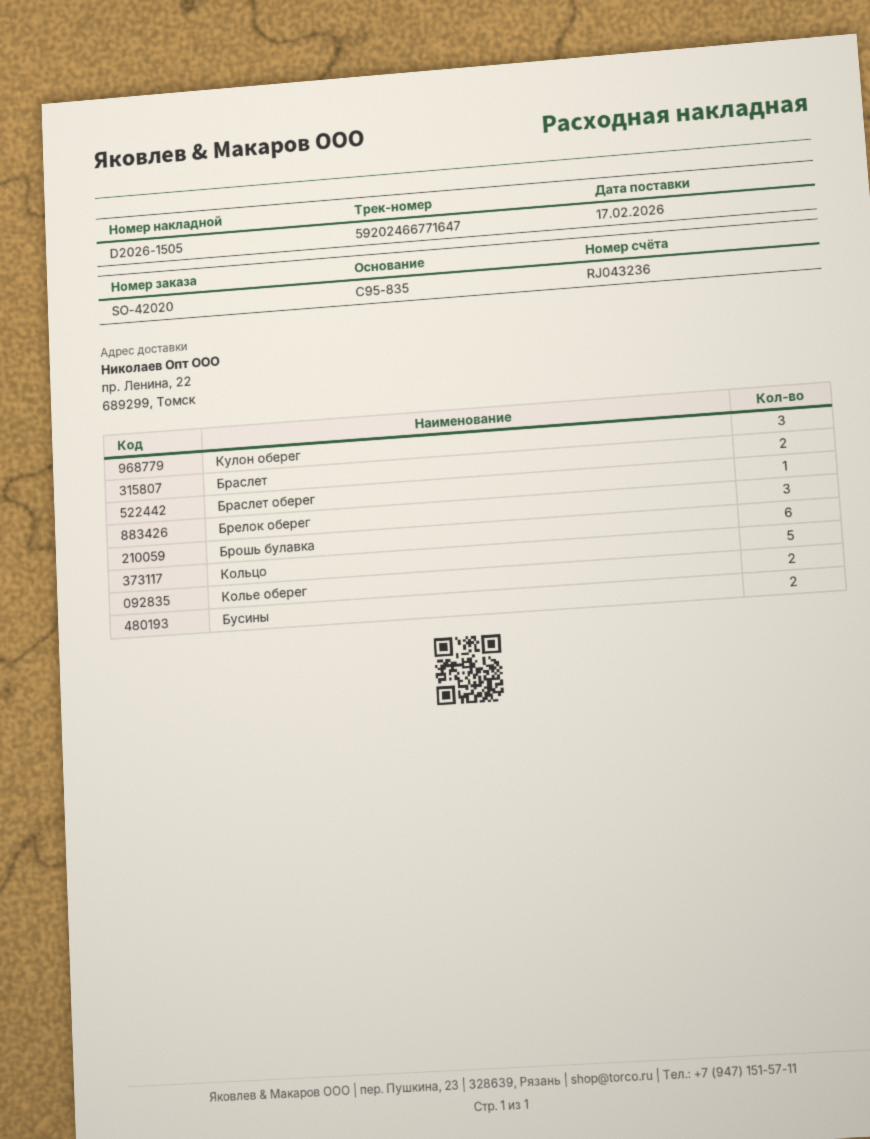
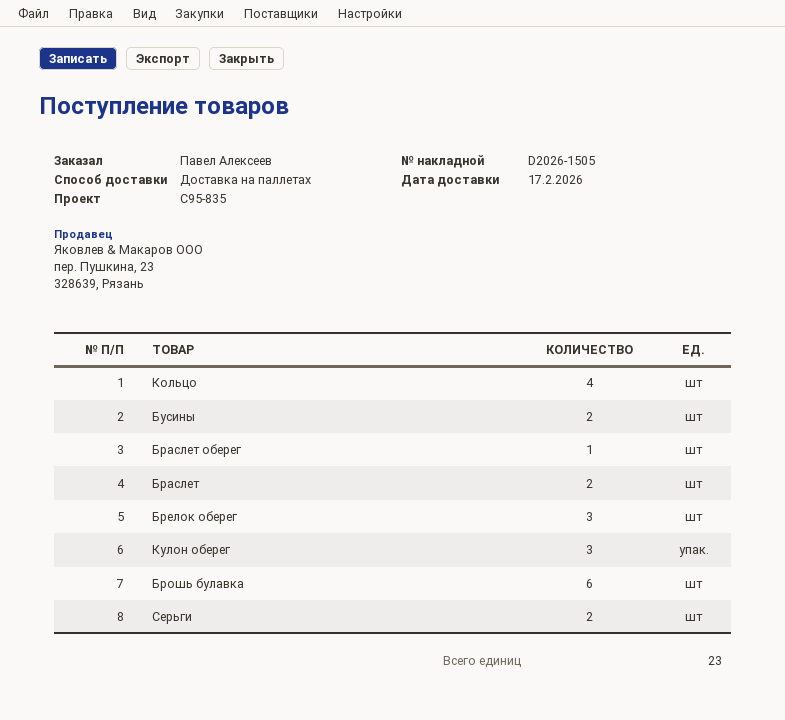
Кольцо: 5 -> 4
Колье оберег: 2 -> none
Серьги: none -> 2

